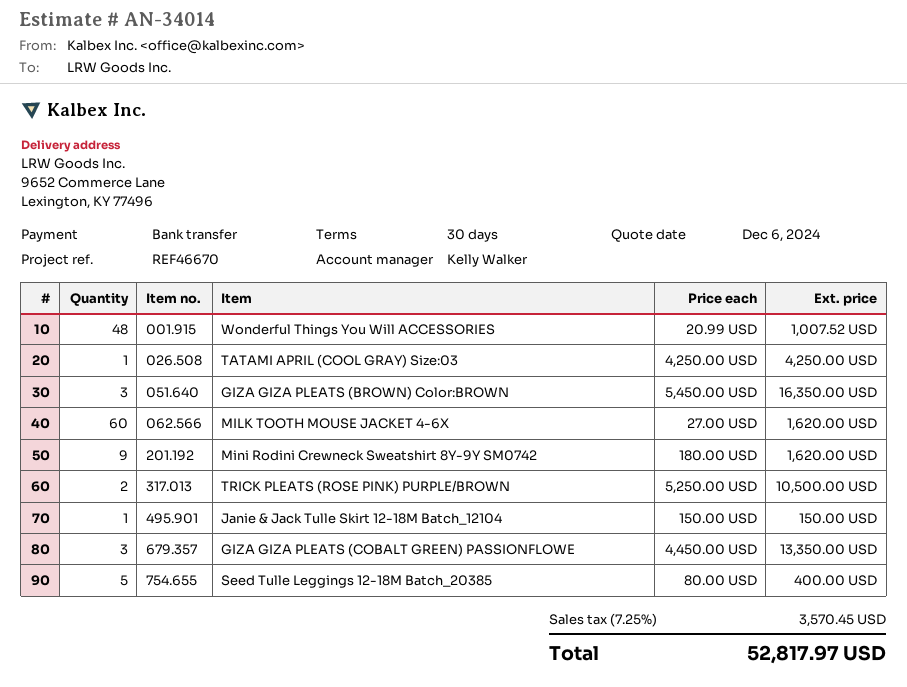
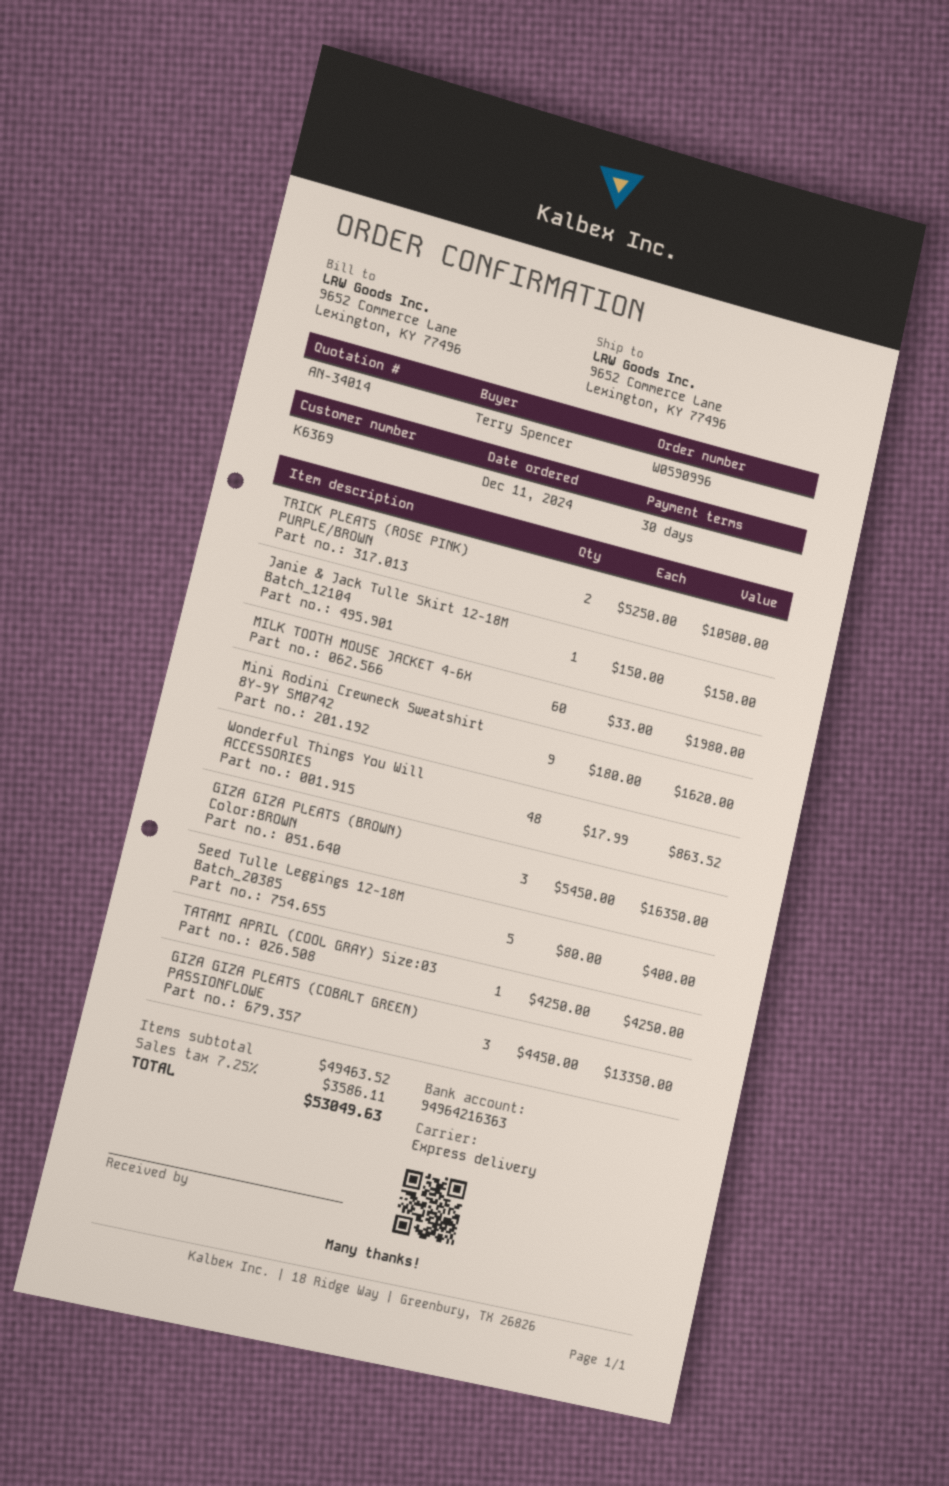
Wonderful Things You Will ACCESSORIES: 48 x 20.99 = 1007.52 -> 48 x 17.99 = 863.52
MILK TOOTH MOUSE JACKET 4-6X: 60 x 27.00 = 1620.00 -> 60 x 33.00 = 1980.00
tax: 7.25% = 3570.45 -> 7.25% = 3586.11
total: 52817.97 -> 53049.63

